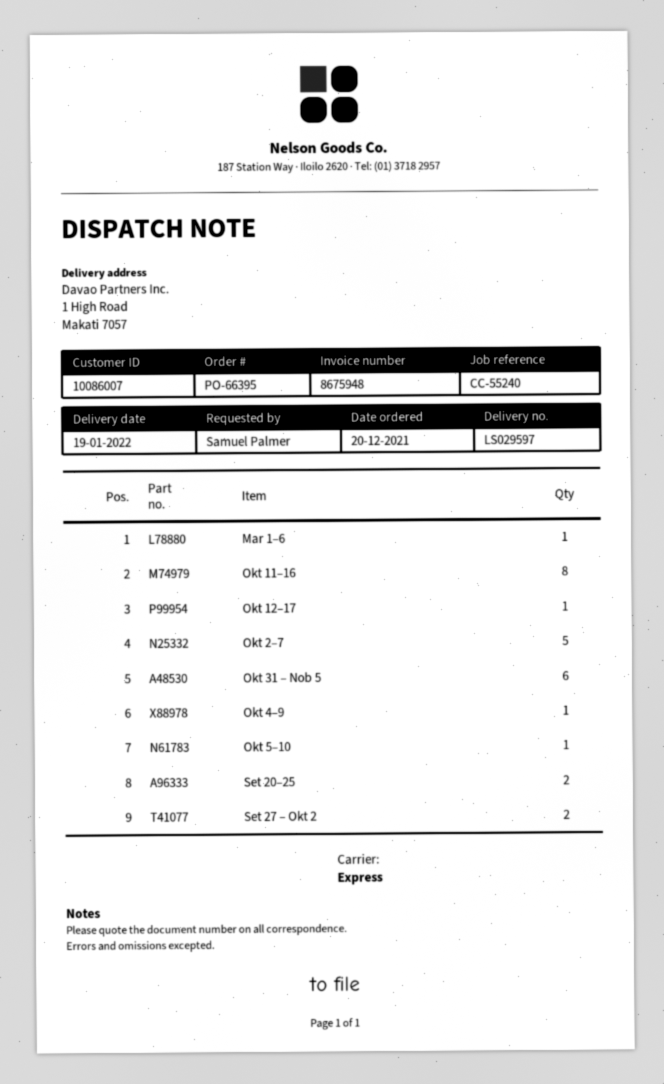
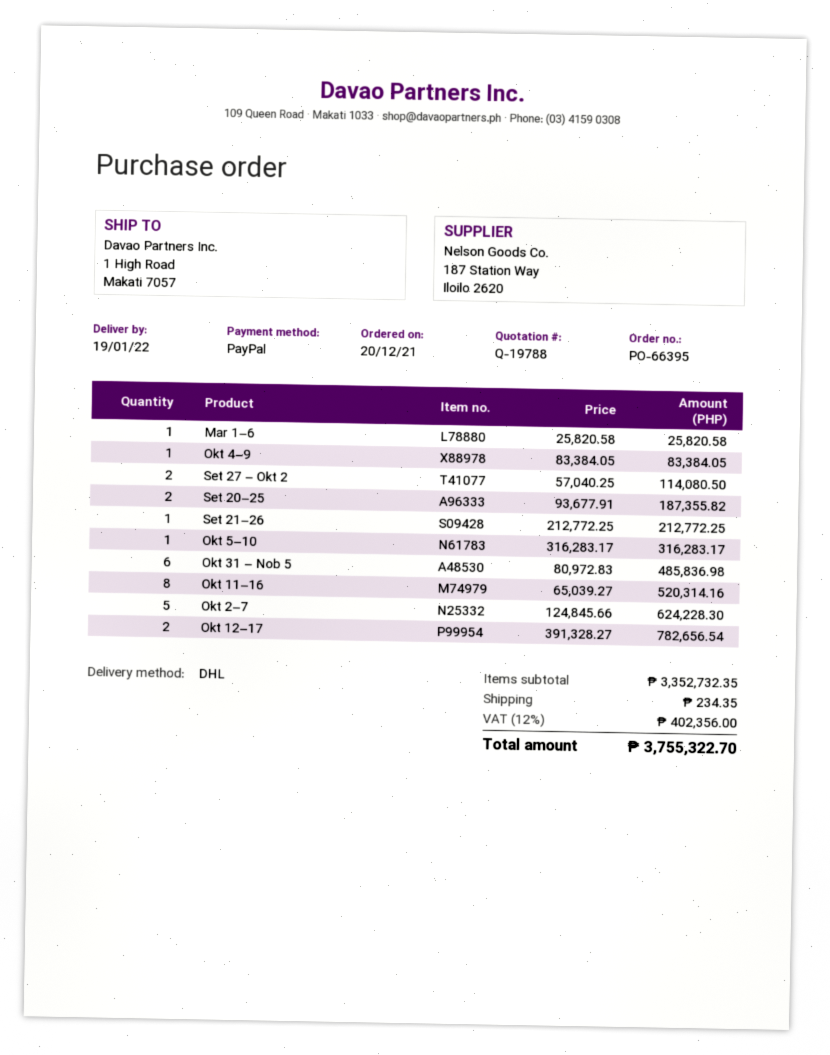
shipping method: express -> DHL
Okt 12–17: 1 -> 2
Set 21–26: none -> 1

